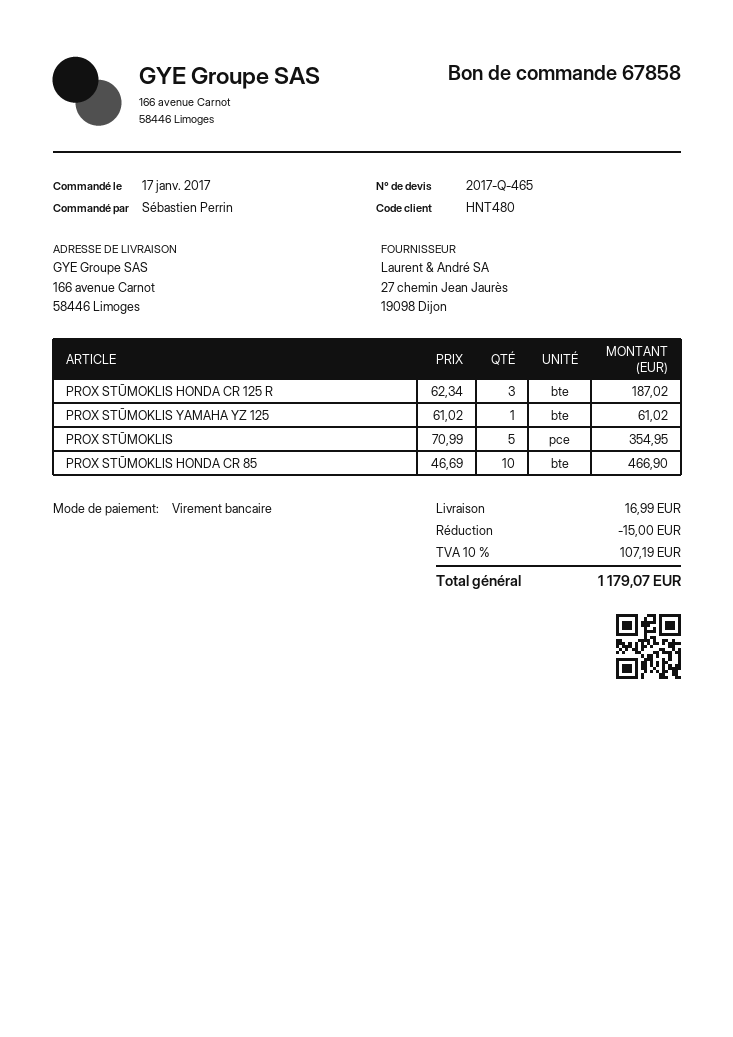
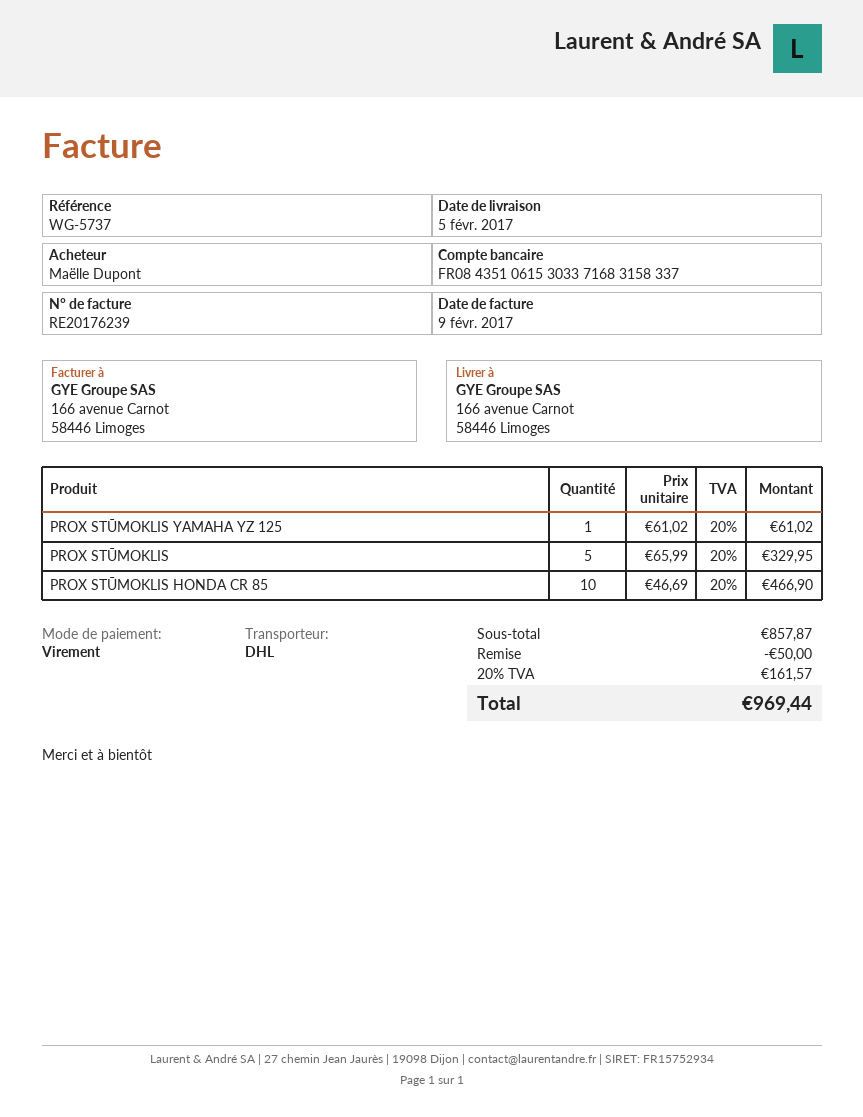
ordered by: Sébastien Perrin -> Maëlle Dupont
PROX STŪMOKLIS HONDA CR 125 R: 3 x 62.34 = 187.02 -> none
PROX STŪMOKLIS: 5 x 70.99 = 354.95 -> 5 x 65.99 = 329.95
discount: 15.00 -> 50.00
shipping: 16.99 -> none
tax: 10% = 107.19 -> 20% = 161.57
total: 1179.07 -> 969.44

